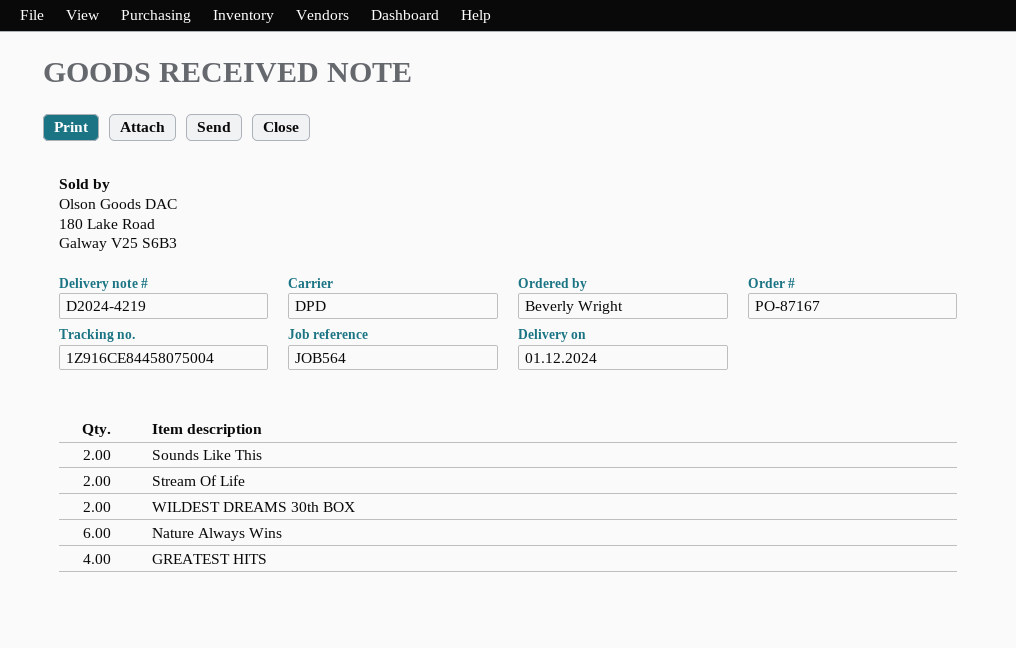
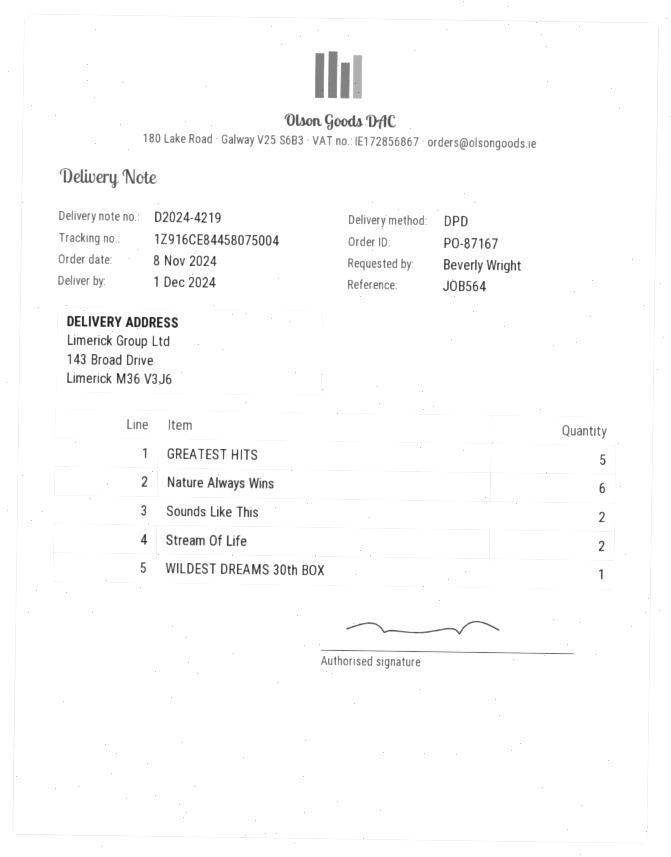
WILDEST DREAMS 30th BOX: 2 -> 1
GREATEST HITS: 4 -> 5

